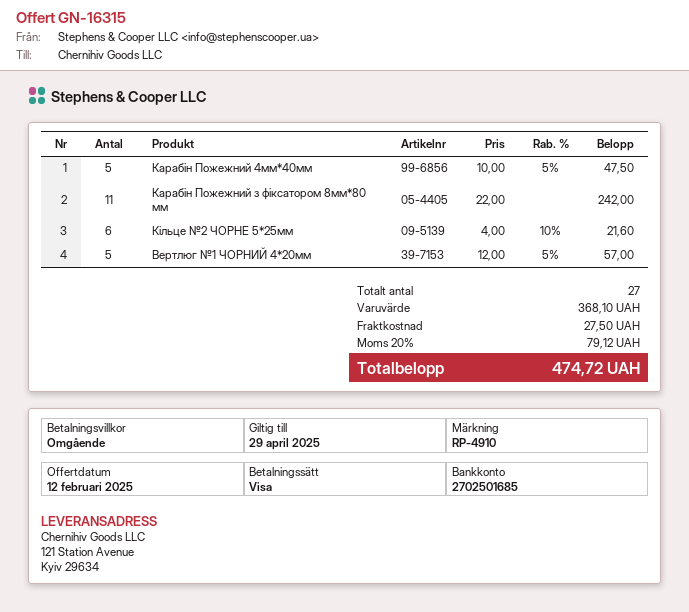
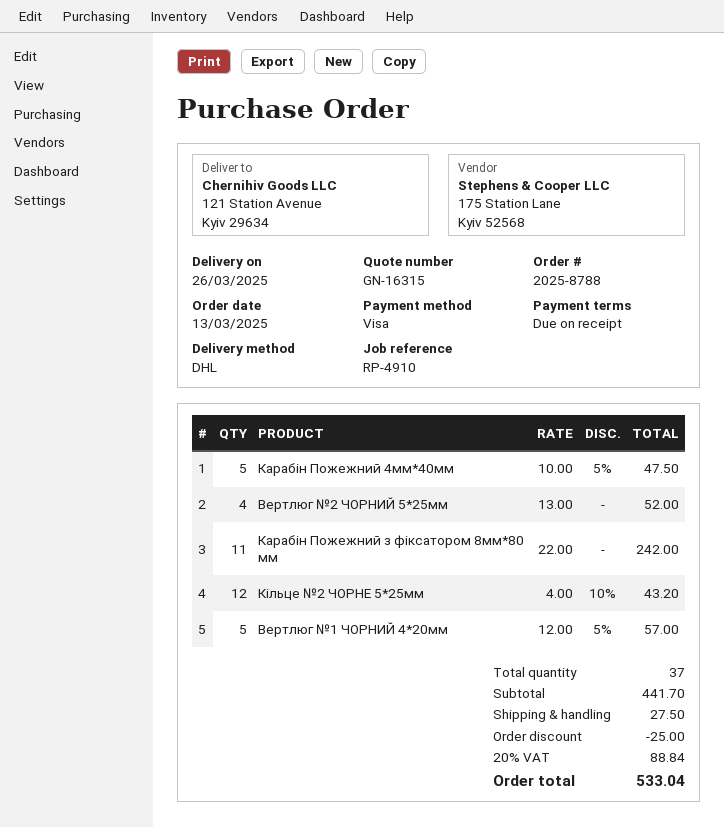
Кільце №2 ЧОРНЕ 5*25мм: 6 x 4.00 - 10% = 21.60 -> 12 x 4.00 - 10% = 43.20
Вертлюг №2 ЧОРНИЙ 5*25мм: none -> 4 x 13.00 = 52.00
total quantity: 27 -> 37
subtotal: 368.10 -> 441.70
discount: none -> 25.00
tax: 20% = 79.12 -> 20% = 88.84
total: 474.72 -> 533.04

